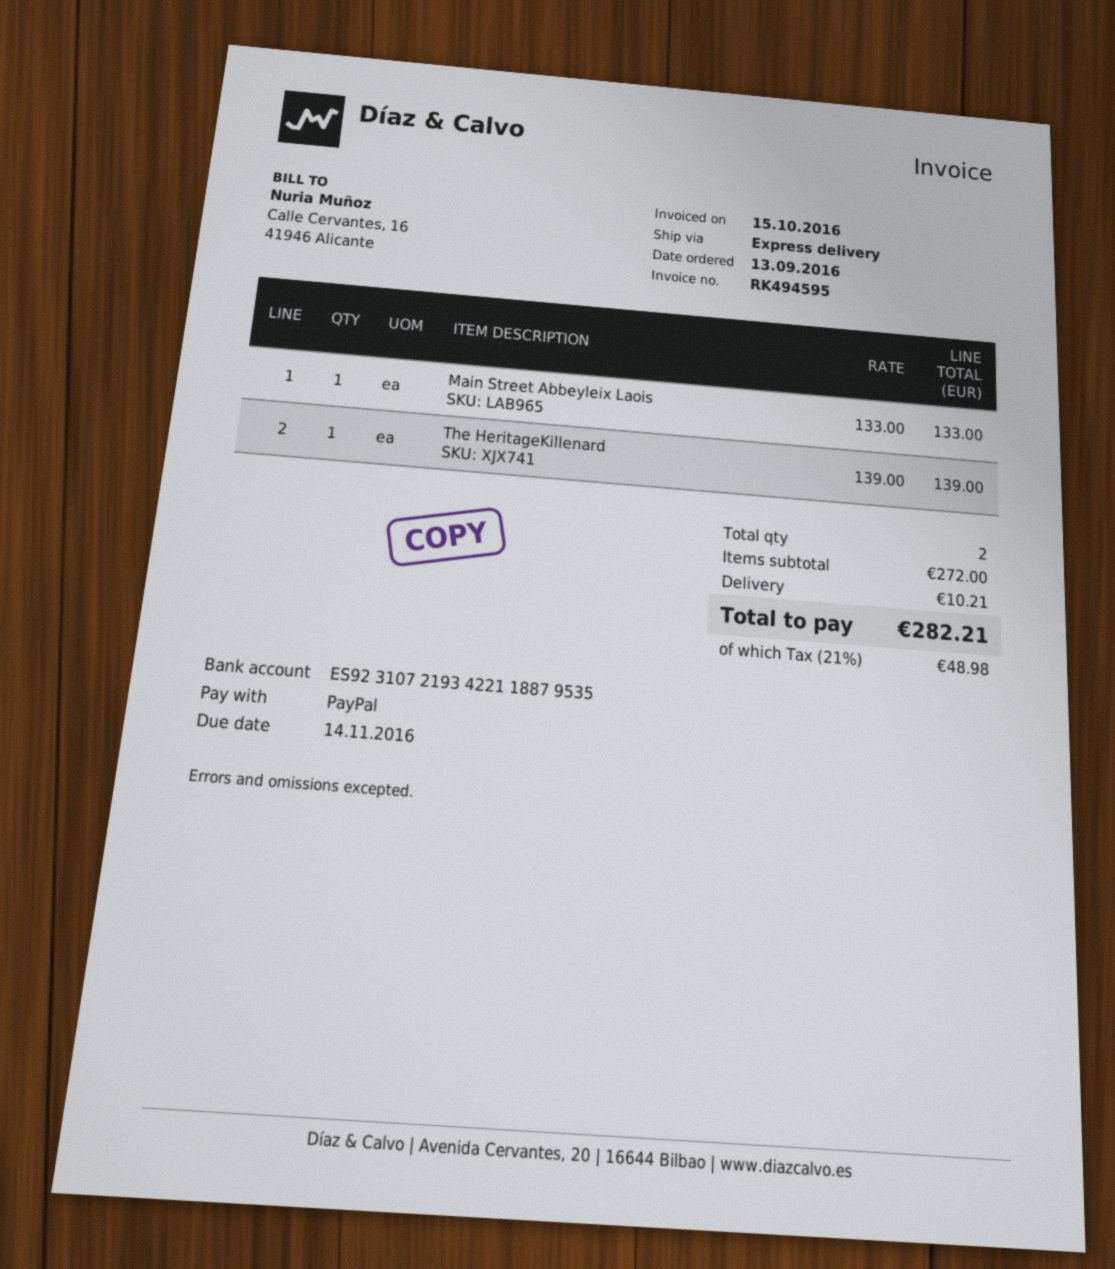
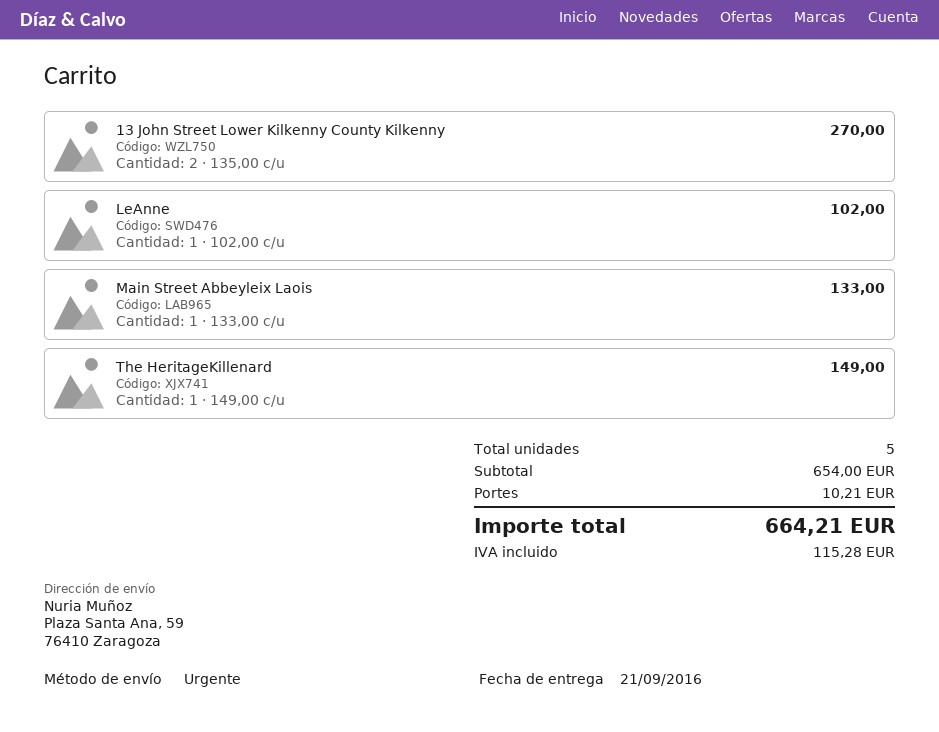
The HeritageKillenard: 1 x 139.00 = 139.00 -> 1 x 149.00 = 149.00
13 John Street Lower Kilkenny County Kilkenny: none -> 2 x 135.00 = 270.00
LeAnne: none -> 1 x 102.00 = 102.00
total quantity: 2 -> 5
subtotal: 272.00 -> 654.00
tax: 48.98 -> 115.28
total: 282.21 -> 664.21

